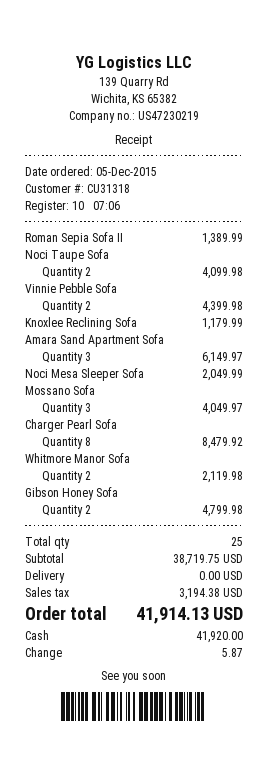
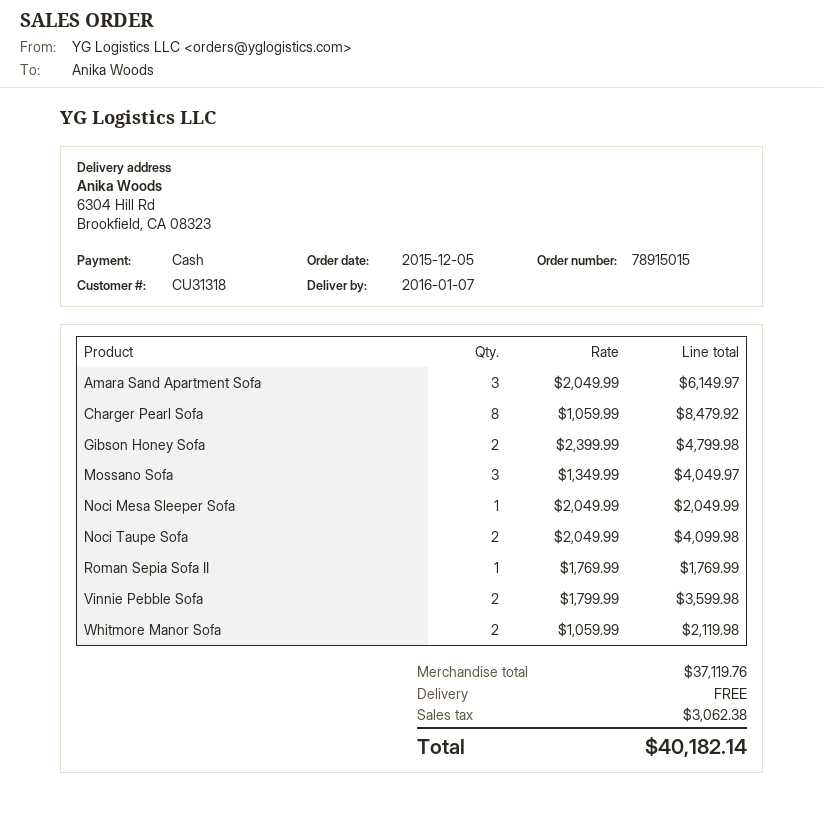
Roman Sepia Sofa II: 1 for 1389.99 -> 1 for 1769.99
Vinnie Pebble Sofa: 2 for 4399.98 -> 2 for 3599.98
Knoxlee Reclining Sofa: 1 for 1179.99 -> none
subtotal: 38719.75 -> 37119.76
tax: 3194.38 -> 3062.38
total: 41914.13 -> 40182.14

